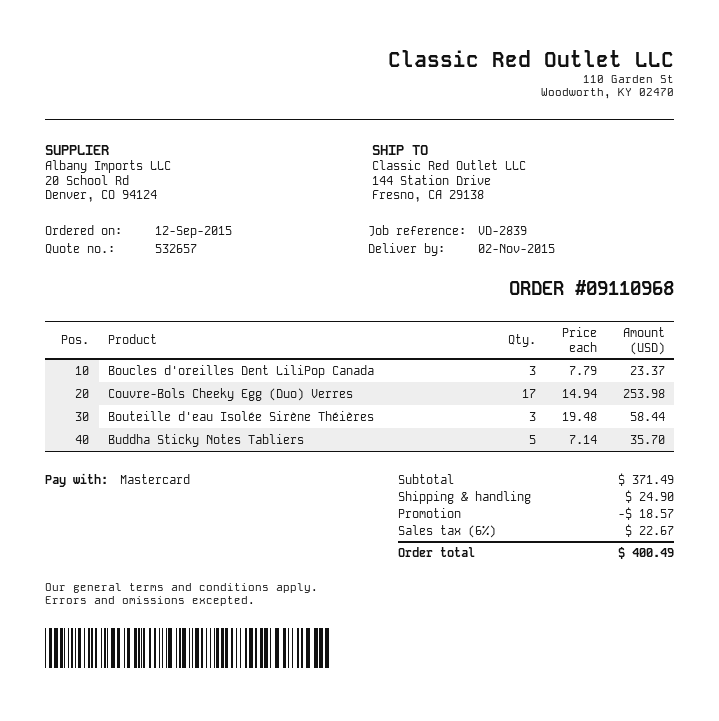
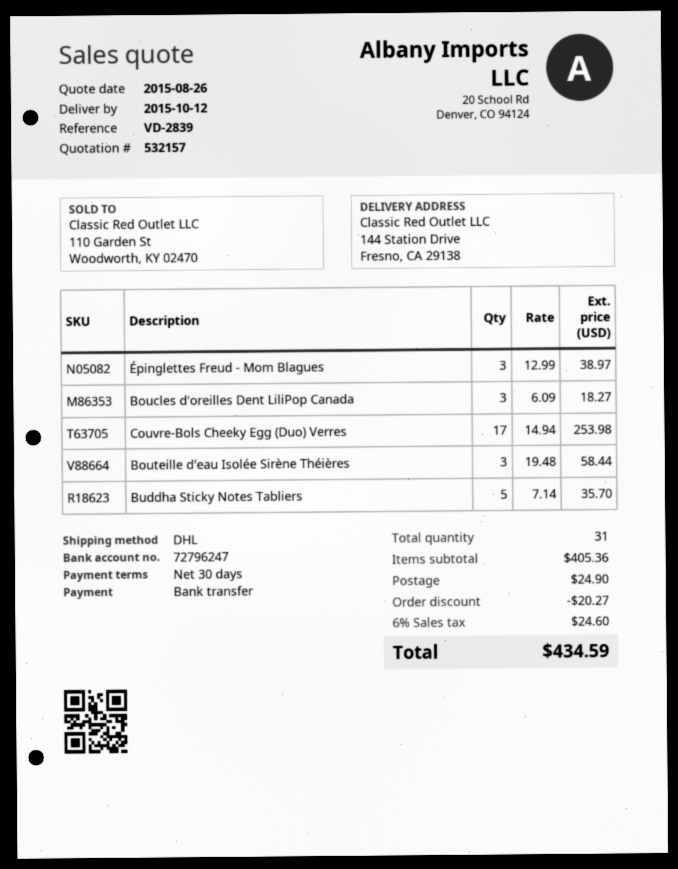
quote number: 532657 -> 532157
delivery date: 2015-11-02 -> 2015-10-12
payment method: Mastercard -> bank transfer
Boucles d'oreilles Dent LiliPop Canada: 3 x 7.79 = 23.37 -> 3 x 6.09 = 18.27
Épinglettes Freud - Mom Blagues: none -> 3 x 12.99 = 38.97
subtotal: 371.49 -> 405.36
discount: 18.57 -> 20.27
tax: 6% = 22.67 -> 6% = 24.60
total: 400.49 -> 434.59

